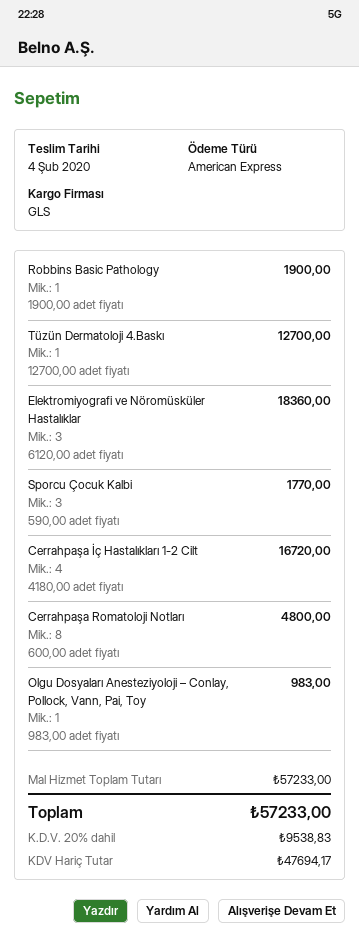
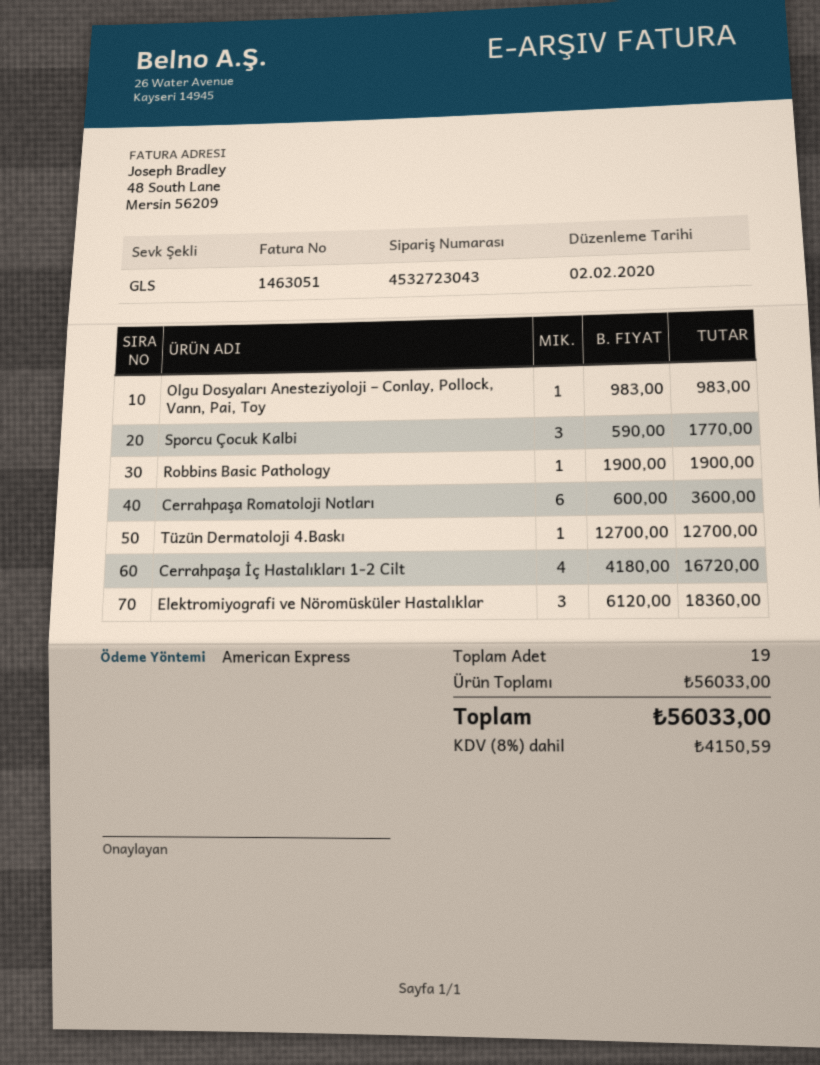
Cerrahpaşa Romatoloji Notları: 8 x 600.00 = 4800.00 -> 6 x 600.00 = 3600.00
subtotal: 57233.00 -> 56033.00
tax: 20% = 9538.83 -> 8% = 4150.59
total: 57233.00 -> 56033.00

